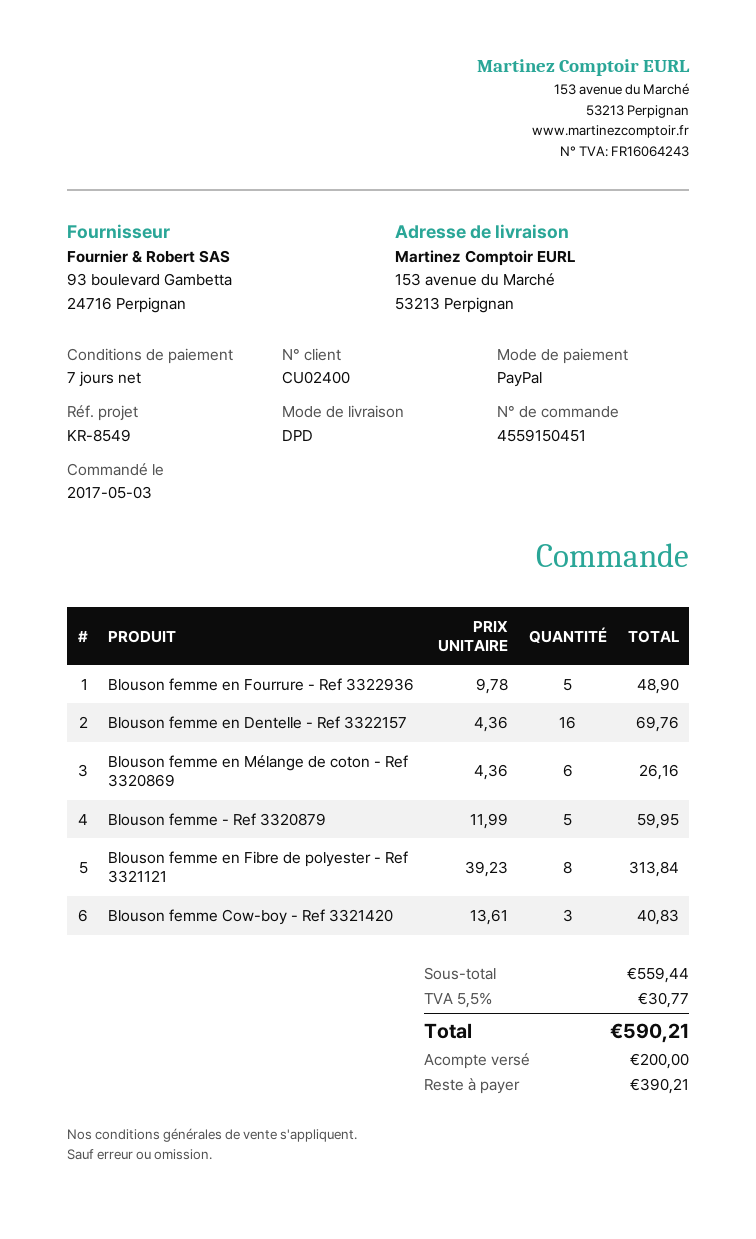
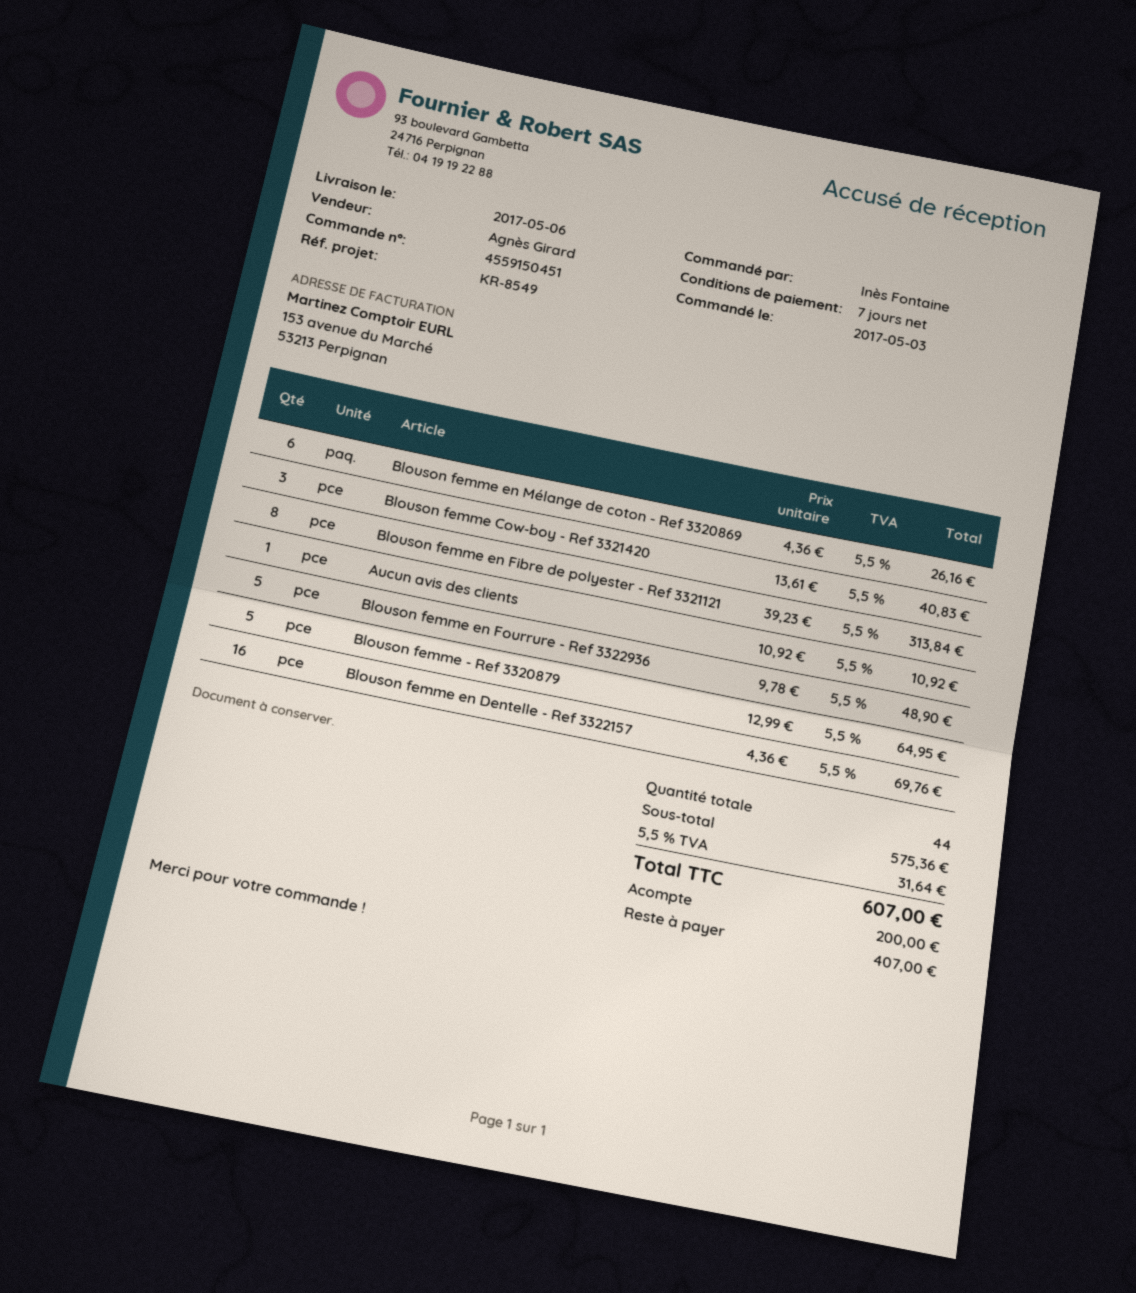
Blouson femme - Ref 3320879: 5 x 11.99 = 59.95 -> 5 x 12.99 = 64.95
Aucun avis des clients: none -> 1 x 10.92 = 10.92
subtotal: 559.44 -> 575.36
tax: 5.5% = 30.77 -> 5.5% = 31.64
total: 590.21 -> 607.00
balance: 390.21 -> 407.00

